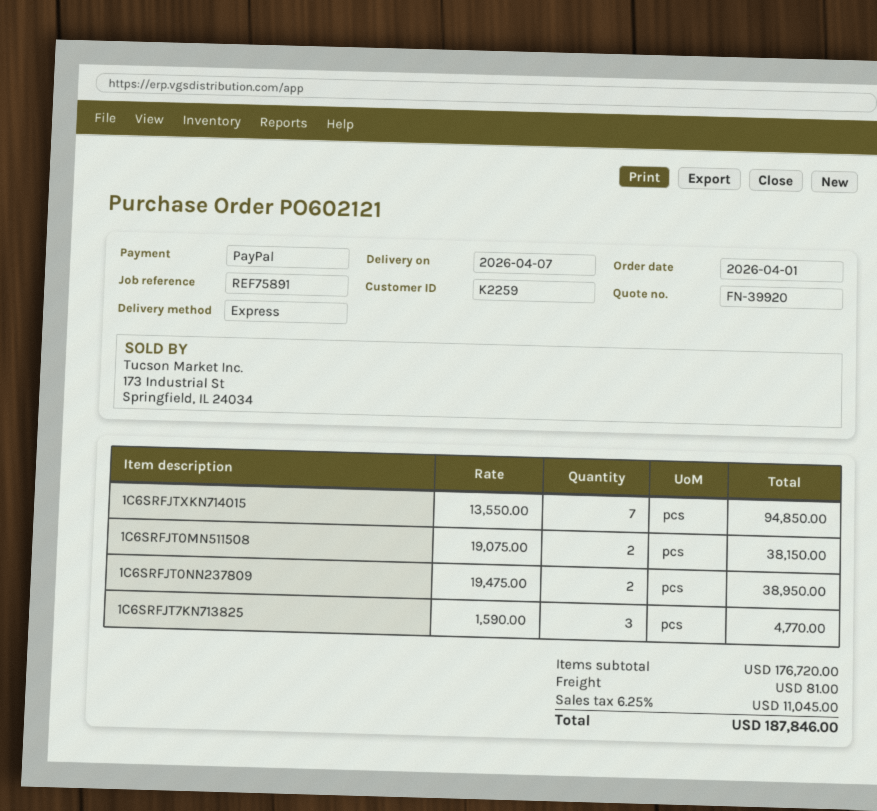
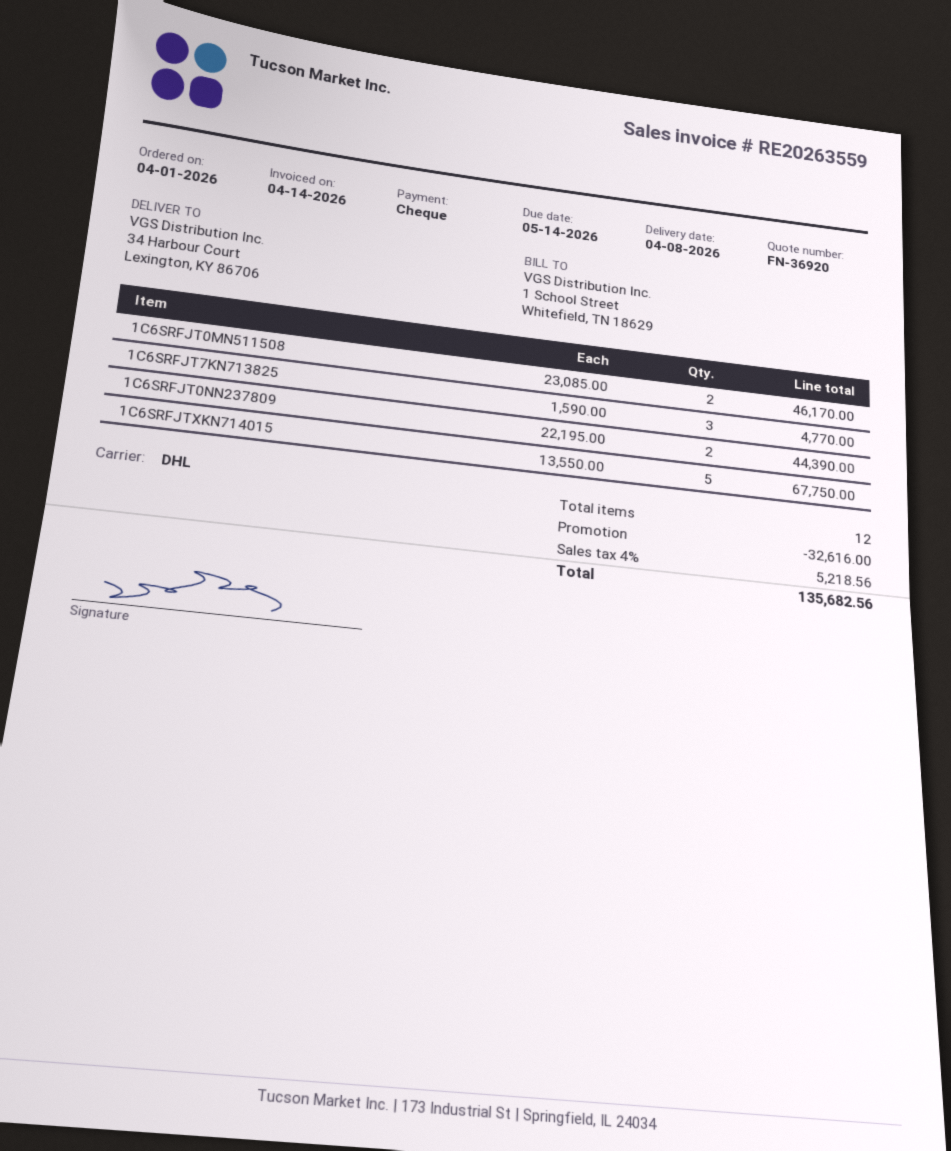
quote number: FN-39920 -> FN-36920
delivery date: 2026-04-07 -> 2026-04-08
payment method: PayPal -> cheque
shipping method: express -> DHL
1C6SRFJTXKN714015: 7 x 13550.00 = 94850.00 -> 5 x 13550.00 = 67750.00
1C6SRFJT0MN511508: 2 x 19075.00 = 38150.00 -> 2 x 23085.00 = 46170.00
1C6SRFJT0NN237809: 2 x 19475.00 = 38950.00 -> 2 x 22195.00 = 44390.00
discount: none -> 32616.00
shipping: 81.00 -> none
tax: 6.25% = 11045.00 -> 4% = 5218.56
total: 187846.00 -> 135682.56

